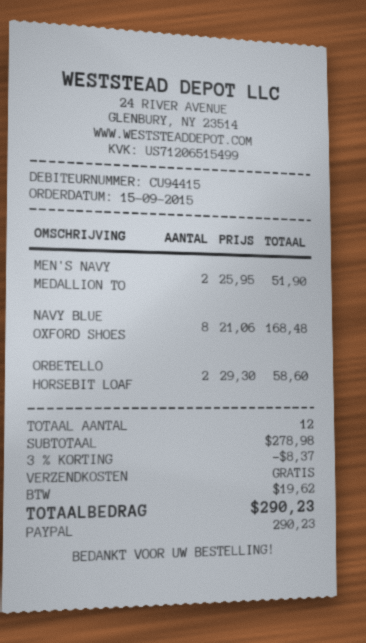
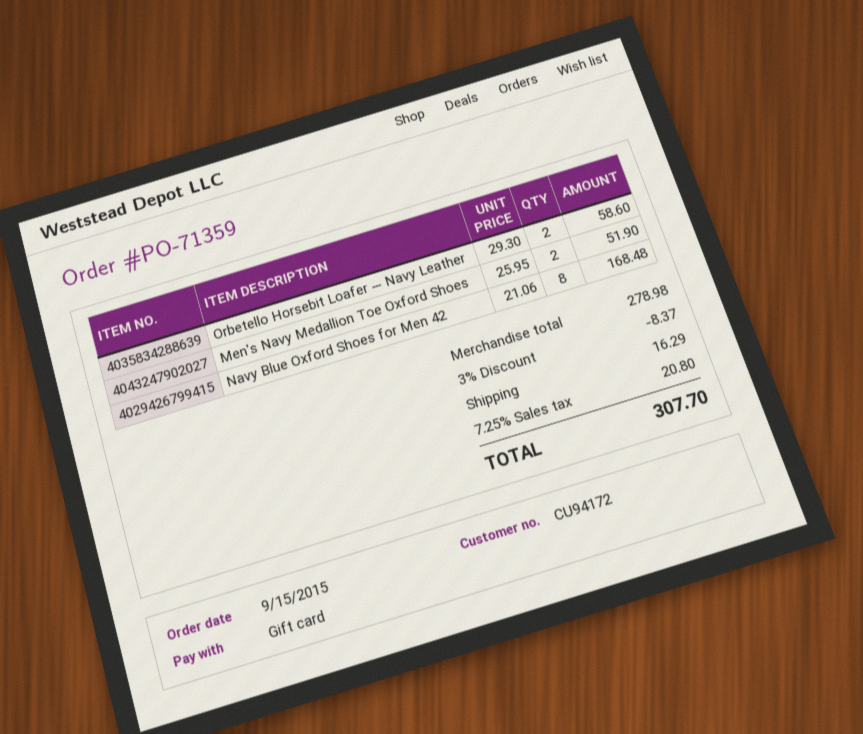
customer number: CU94415 -> CU94172
payment method: PayPal -> gift card
shipping: 0.00 -> 16.29
tax: 19.62 -> 20.80
total: 290.23 -> 307.70

